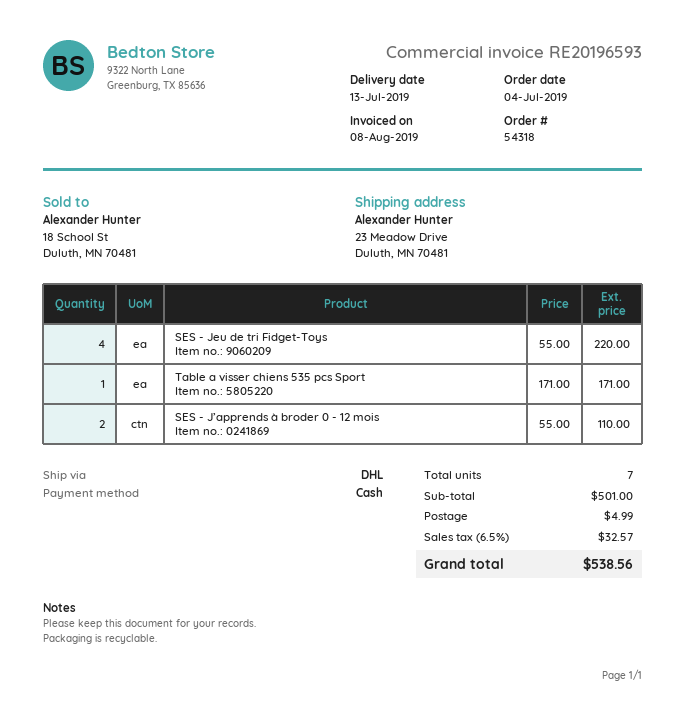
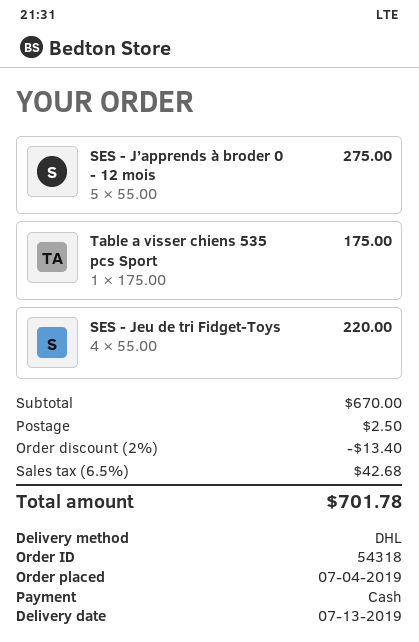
Table a visser chiens 535 pcs Sport: 1 x 171.00 = 171.00 -> 1 x 175.00 = 175.00
SES - J’apprends à broder 0 - 12 mois: 2 x 55.00 = 110.00 -> 5 x 55.00 = 275.00
subtotal: 501.00 -> 670.00
discount: none -> 2% = 13.40
shipping: 4.99 -> 2.50
tax: 6.5% = 32.57 -> 6.5% = 42.68
total: 538.56 -> 701.78

